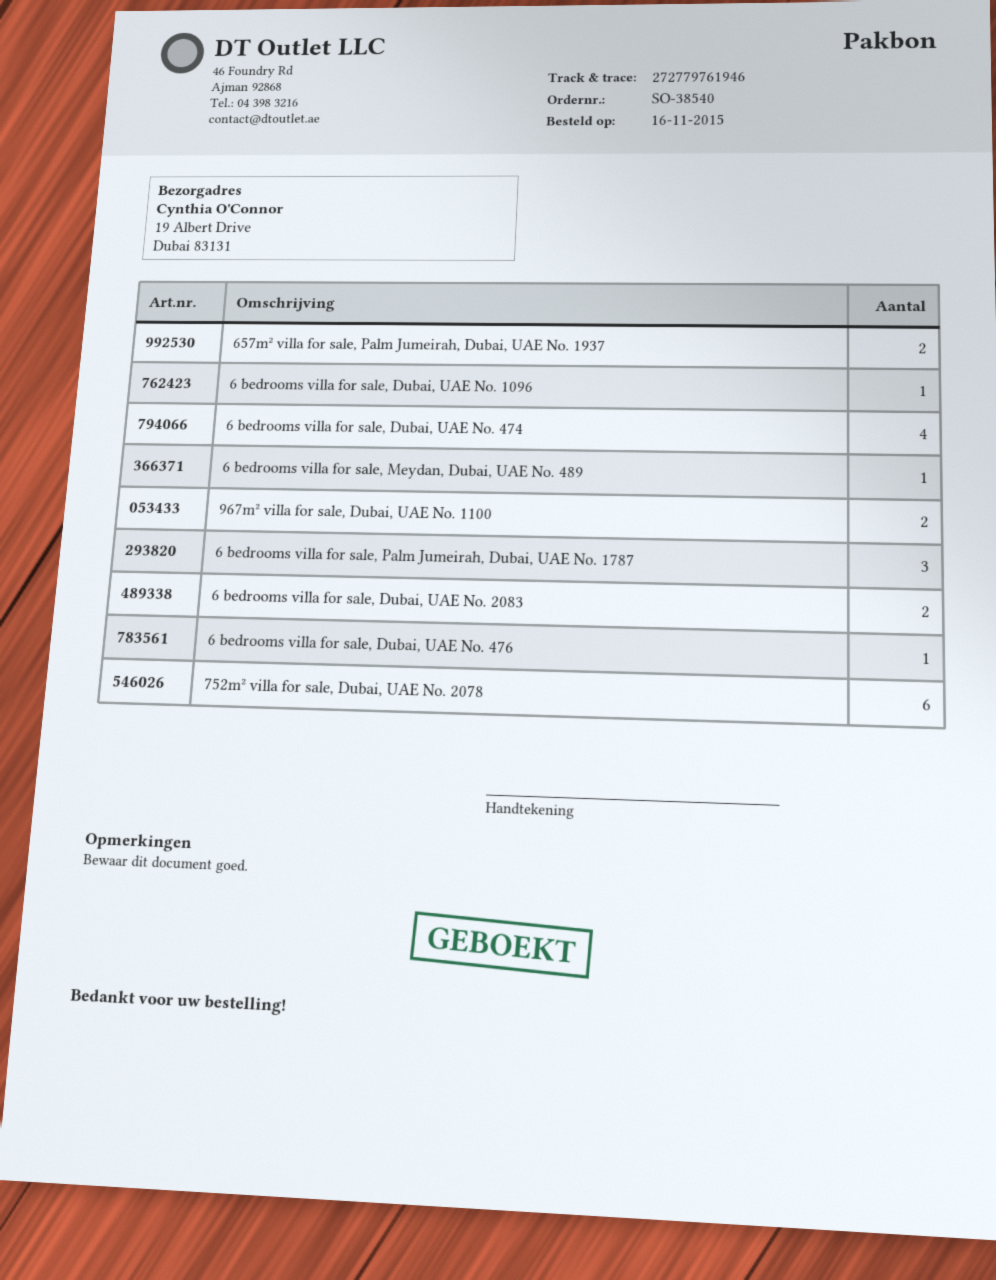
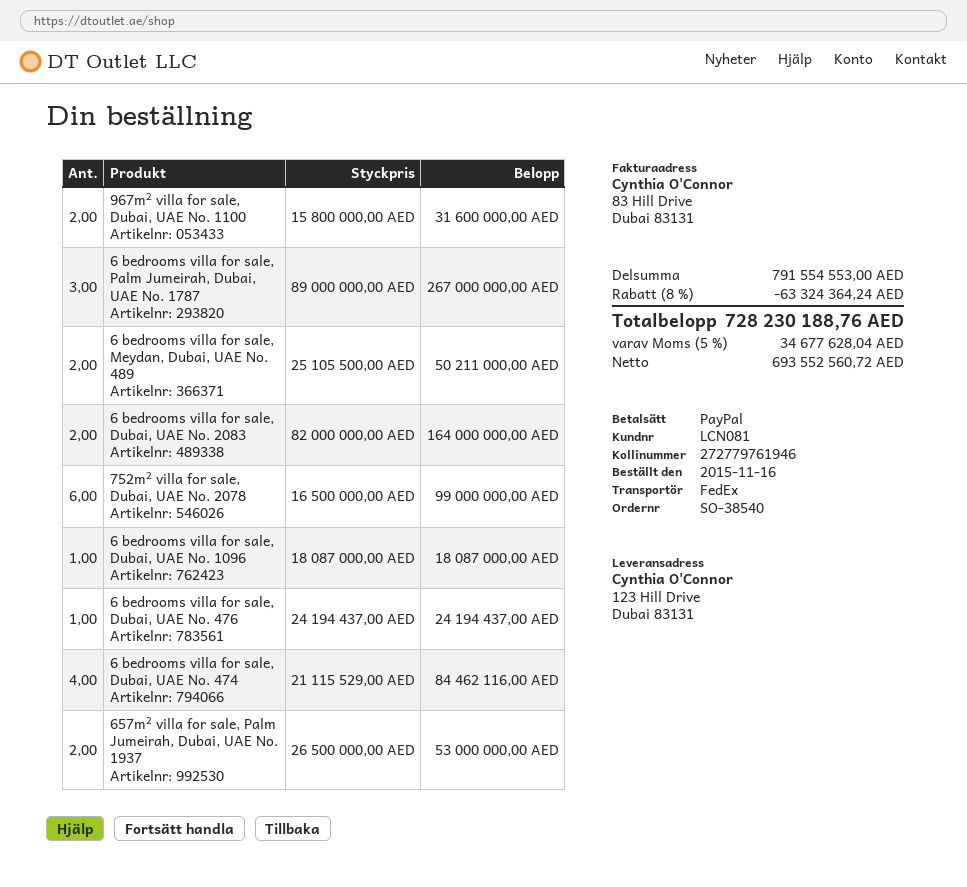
ship to: 19 Albert Drive, Dubai 83131 -> 123 Hill Drive, Dubai 83131
6 bedrooms villa for sale, Meydan, Dubai, UAE No. 489: 1 -> 2

